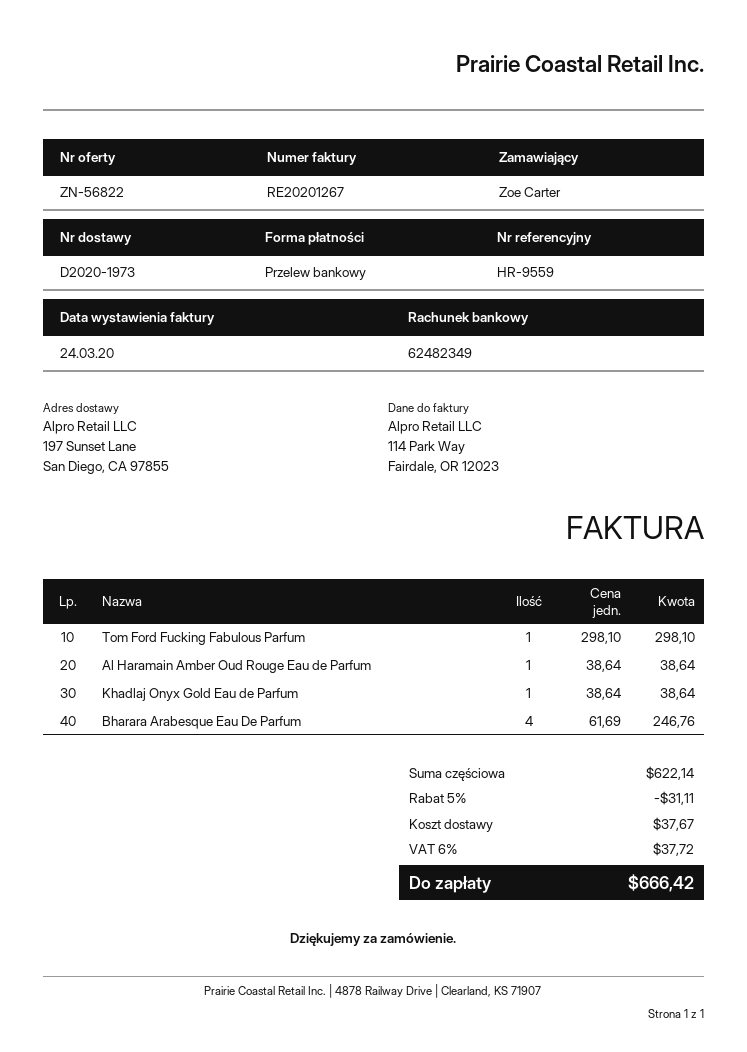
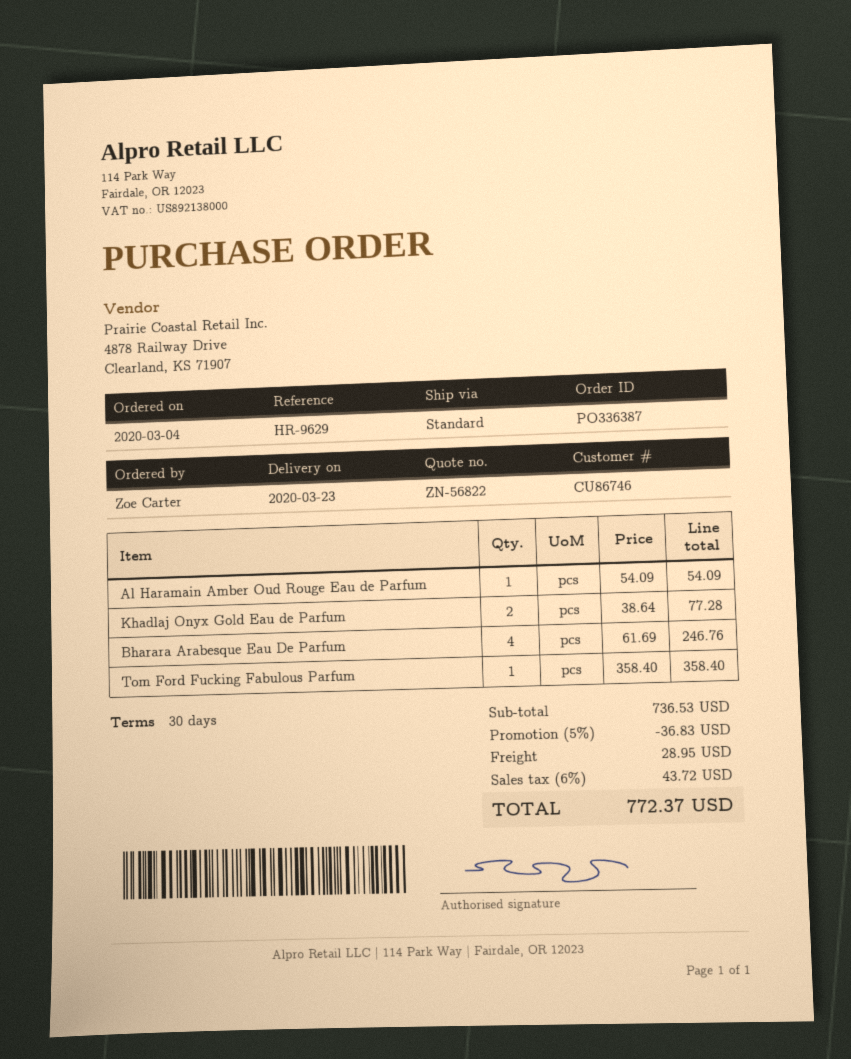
reference: HR-9559 -> HR-9629
Tom Ford Fucking Fabulous Parfum: 1 x 298.10 = 298.10 -> 1 x 358.40 = 358.40
Al Haramain Amber Oud Rouge Eau de Parfum: 1 x 38.64 = 38.64 -> 1 x 54.09 = 54.09
Khadlaj Onyx Gold Eau de Parfum: 1 x 38.64 = 38.64 -> 2 x 38.64 = 77.28
subtotal: 622.14 -> 736.53
discount: 5% = 31.11 -> 5% = 36.83
shipping: 37.67 -> 28.95
tax: 6% = 37.72 -> 6% = 43.72
total: 666.42 -> 772.37

